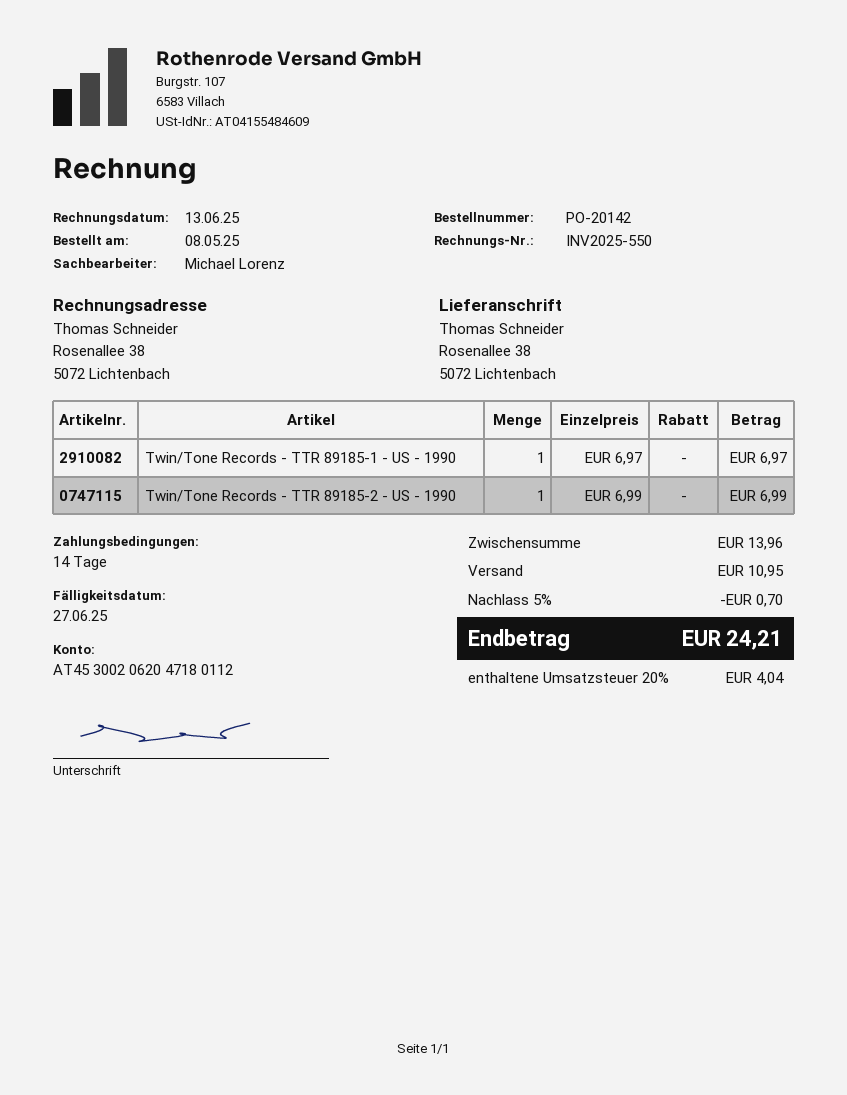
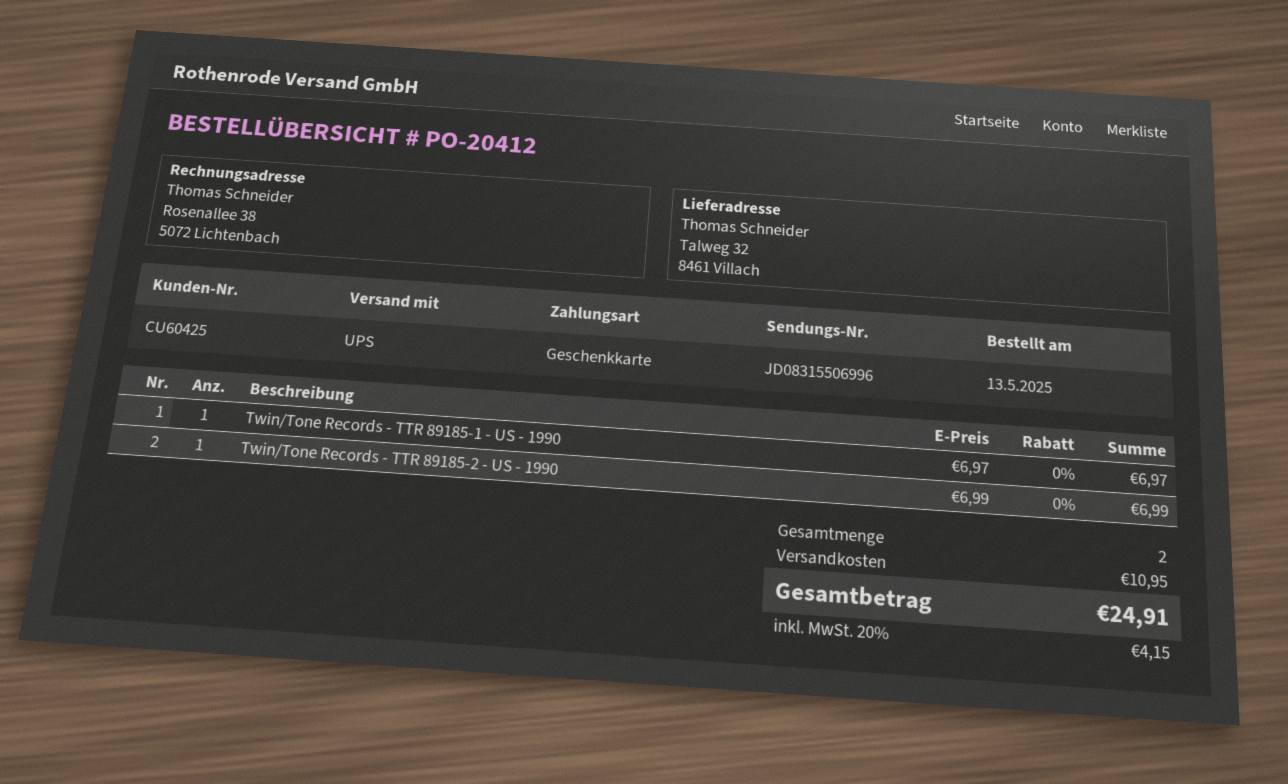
order number: PO-20142 -> PO-20412
order date: 2025-05-08 -> 2025-05-13
ship to: Rosenallee 38, 5072 Lichtenbach -> Talweg 32, 8461 Villach
discount: 5% = 0.70 -> none
tax: 20% = 4.04 -> 20% = 4.15
total: 24.21 -> 24.91

